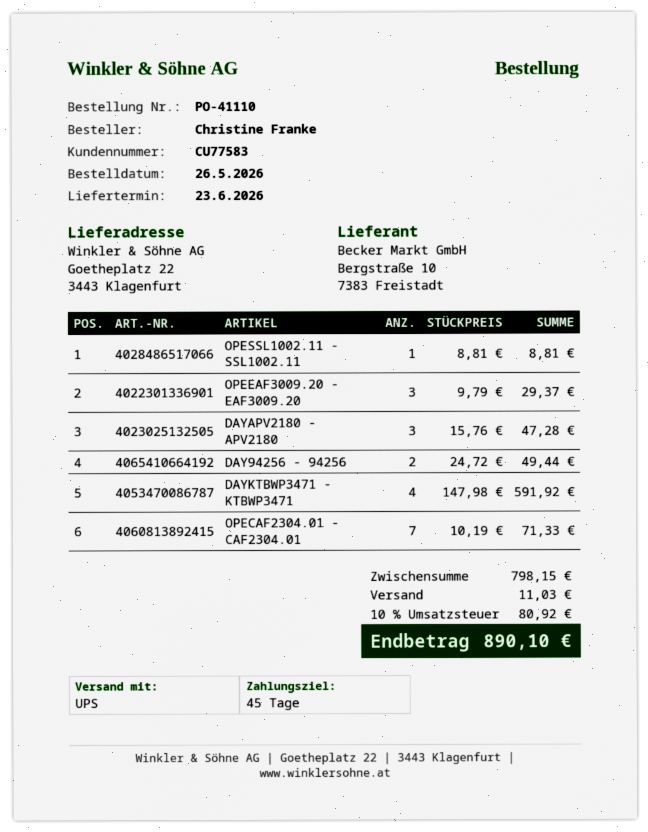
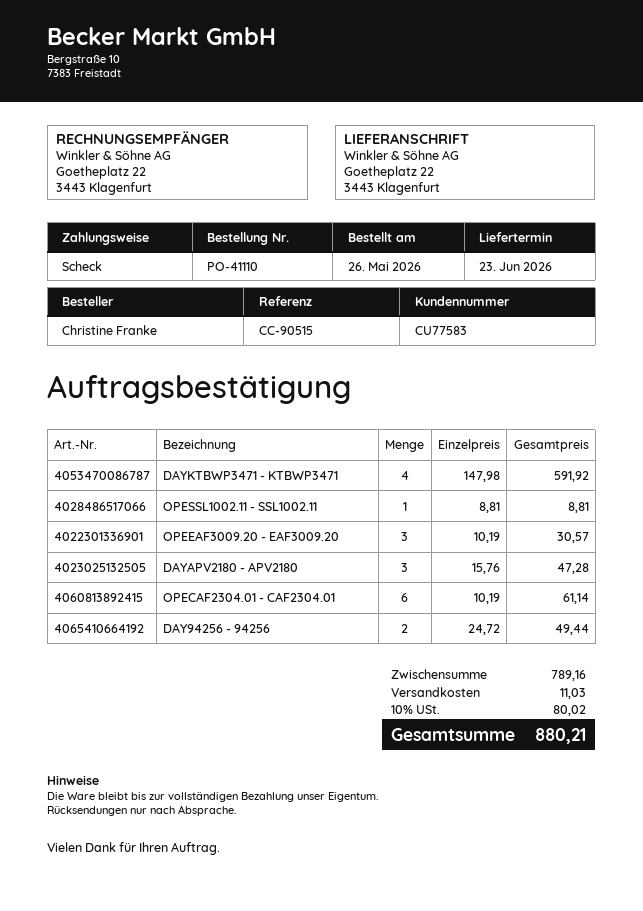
OPEEAF3009.20 - EAF3009.20: 3 x 9.79 = 29.37 -> 3 x 10.19 = 30.57
OPECAF2304.01 - CAF2304.01: 7 x 10.19 = 71.33 -> 6 x 10.19 = 61.14
subtotal: 798.15 -> 789.16
tax: 10% = 80.92 -> 10% = 80.02
total: 890.10 -> 880.21

